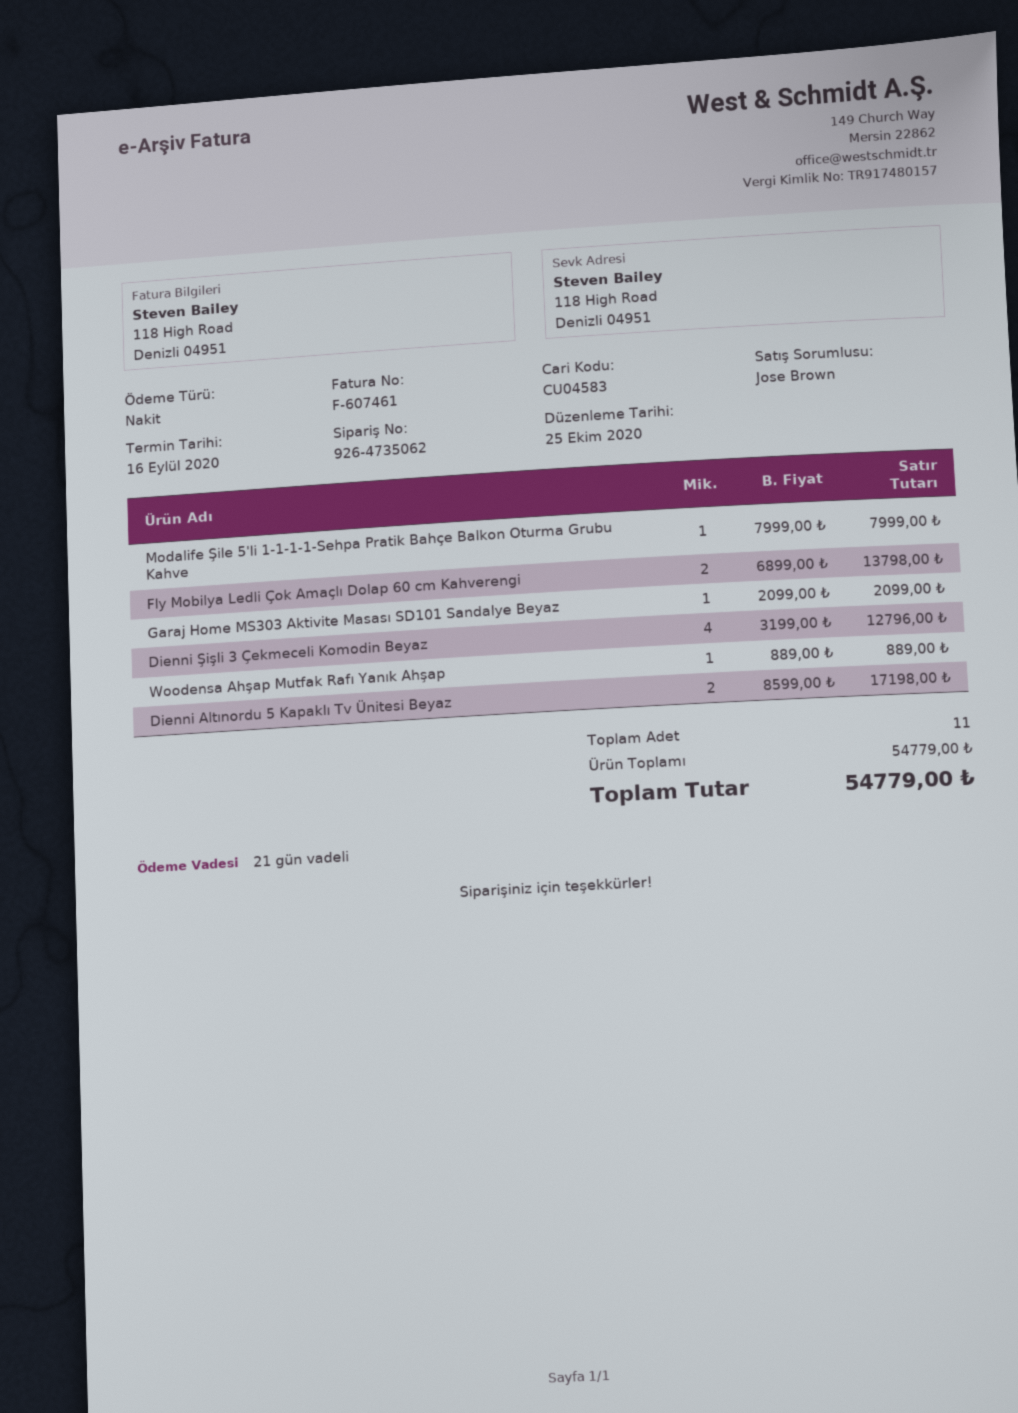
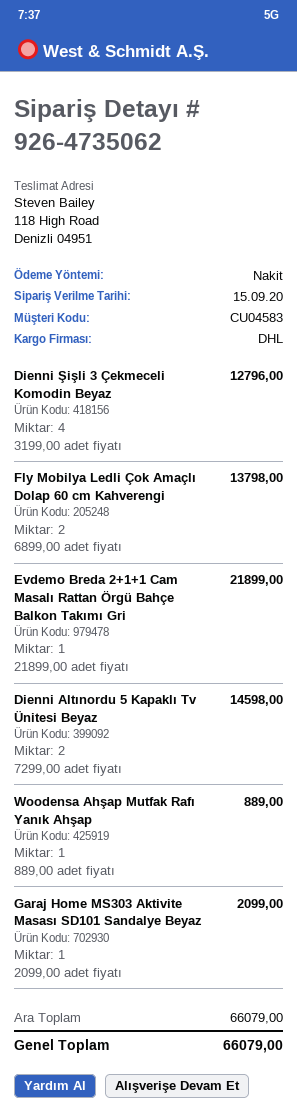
Modalife Şile 5'li 1-1-1-1-Sehpa Pratik Bahçe Balkon Oturma Grubu Kahve: 1 x 7999.00 = 7999.00 -> none
Dienni Altınordu 5 Kapaklı Tv Ünitesi Beyaz: 2 x 8599.00 = 17198.00 -> 2 x 7299.00 = 14598.00
Evdemo Breda 2+1+1 Cam Masalı Rattan Örgü Bahçe Balkon Takımı Gri: none -> 1 x 21899.00 = 21899.00
subtotal: 54779.00 -> 66079.00
total: 54779.00 -> 66079.00

